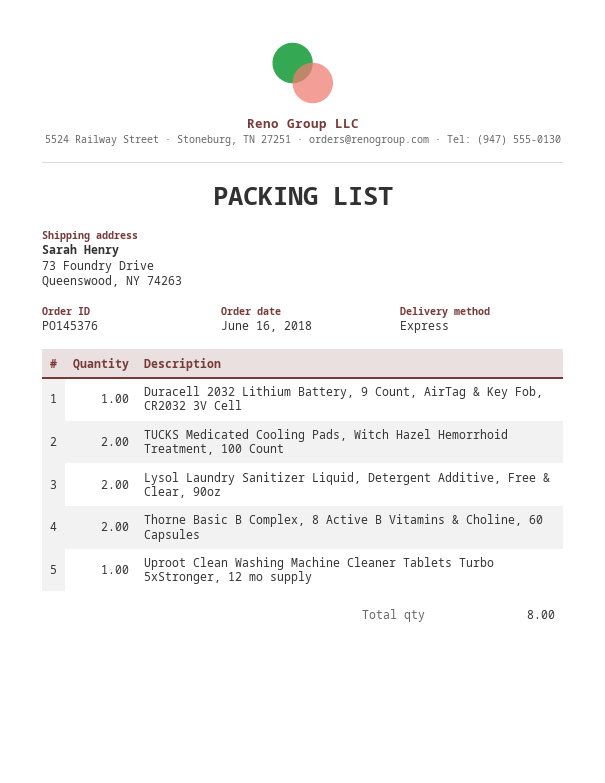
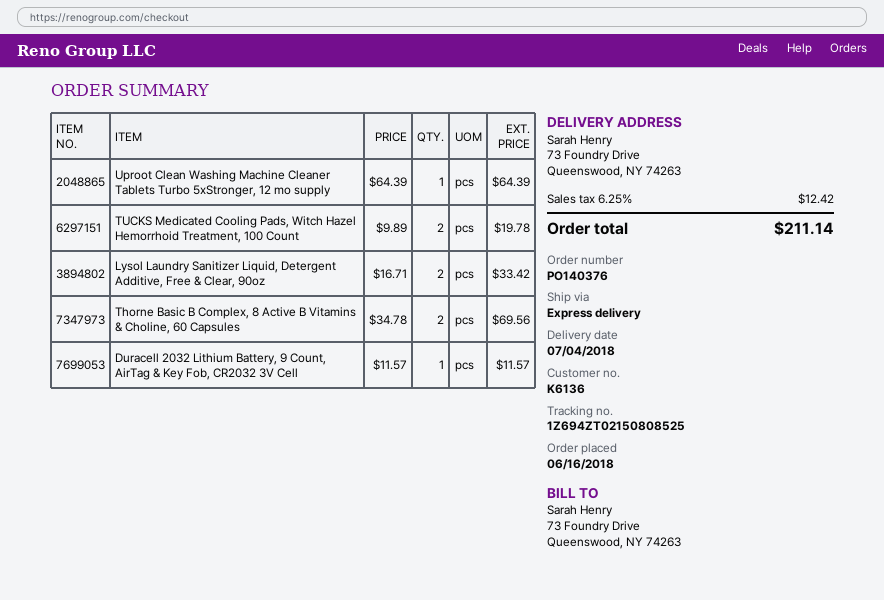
order number: PO145376 -> PO140376

